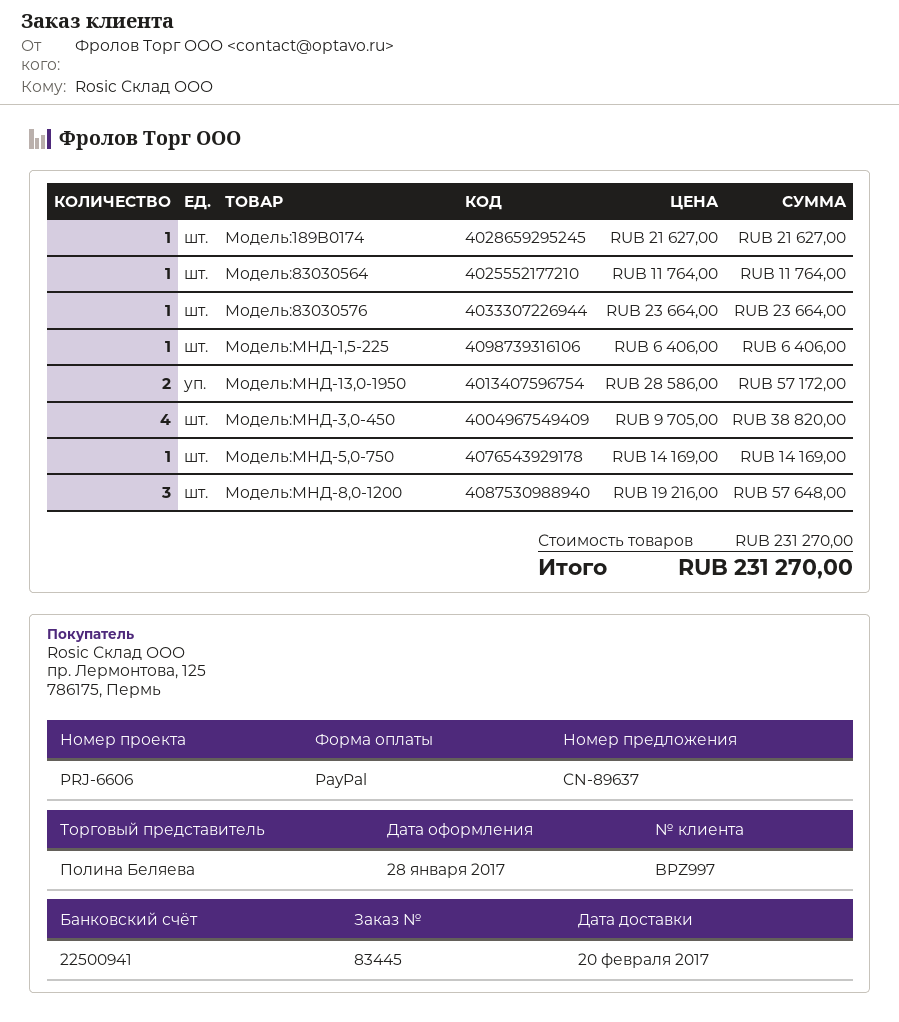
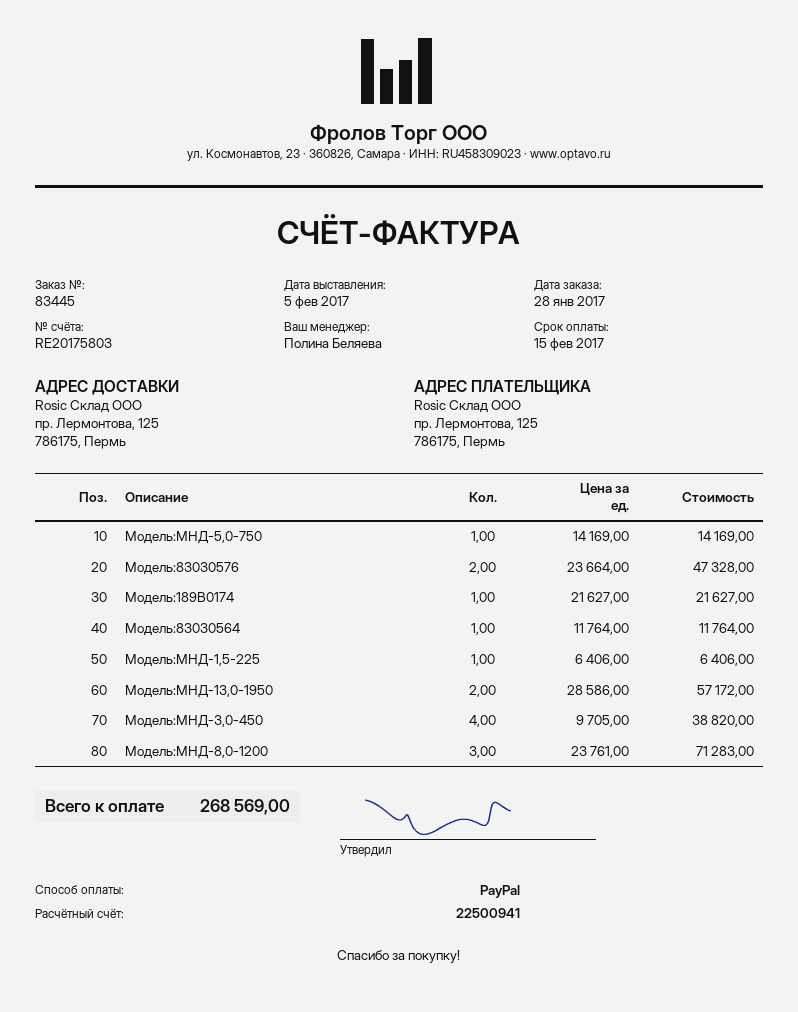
Модель:83030576: 1 x 23664.00 = 23664.00 -> 2 x 23664.00 = 47328.00
Модель:МНД-8,0-1200: 3 x 19216.00 = 57648.00 -> 3 x 23761.00 = 71283.00
total: 231270.00 -> 268569.00

